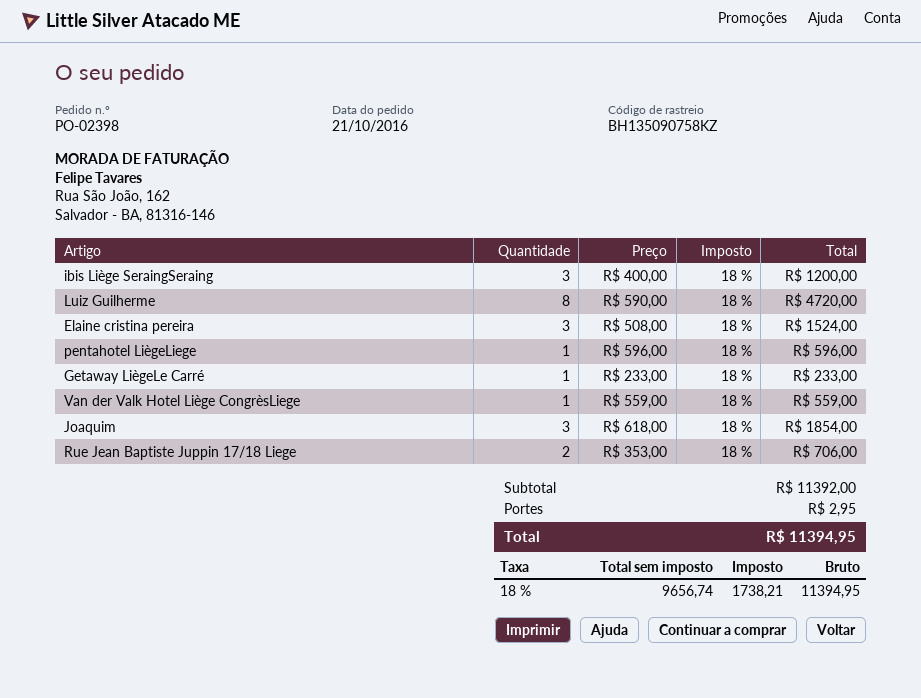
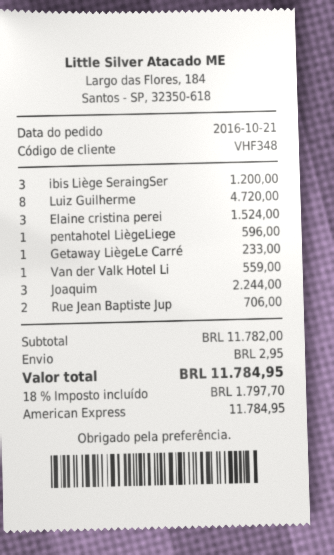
Joaquim: 3 for 1854.00 -> 3 for 2244.00
subtotal: 11392.00 -> 11782.00
tax: 18% = 1738.21 -> 18% = 1797.70
total: 11394.95 -> 11784.95

